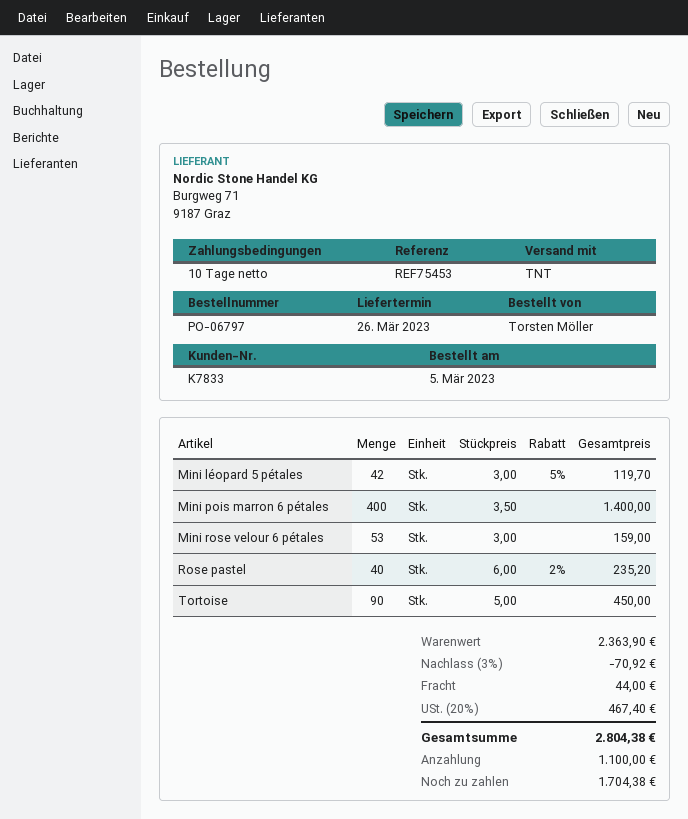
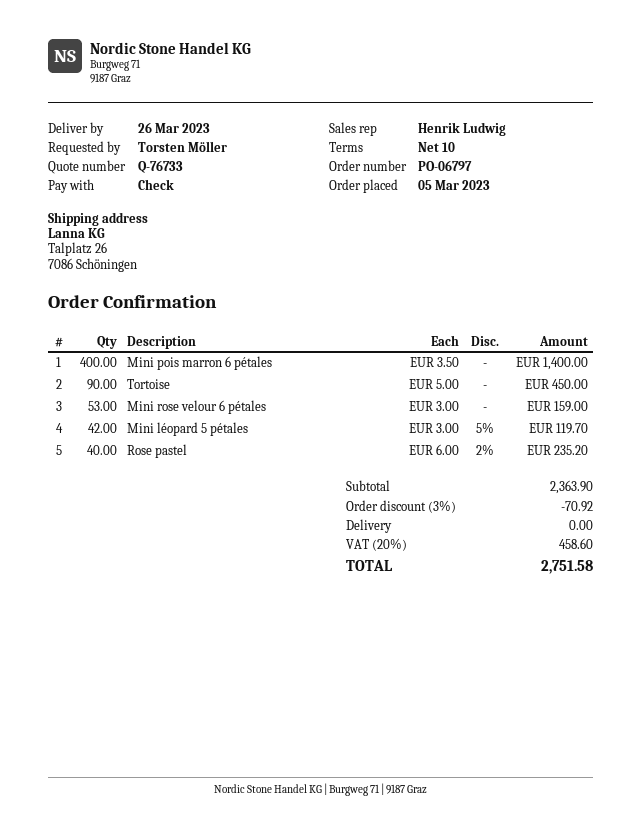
shipping: 44.00 -> 0.00
tax: 20% = 467.40 -> 20% = 458.60
total: 2804.38 -> 2751.58

